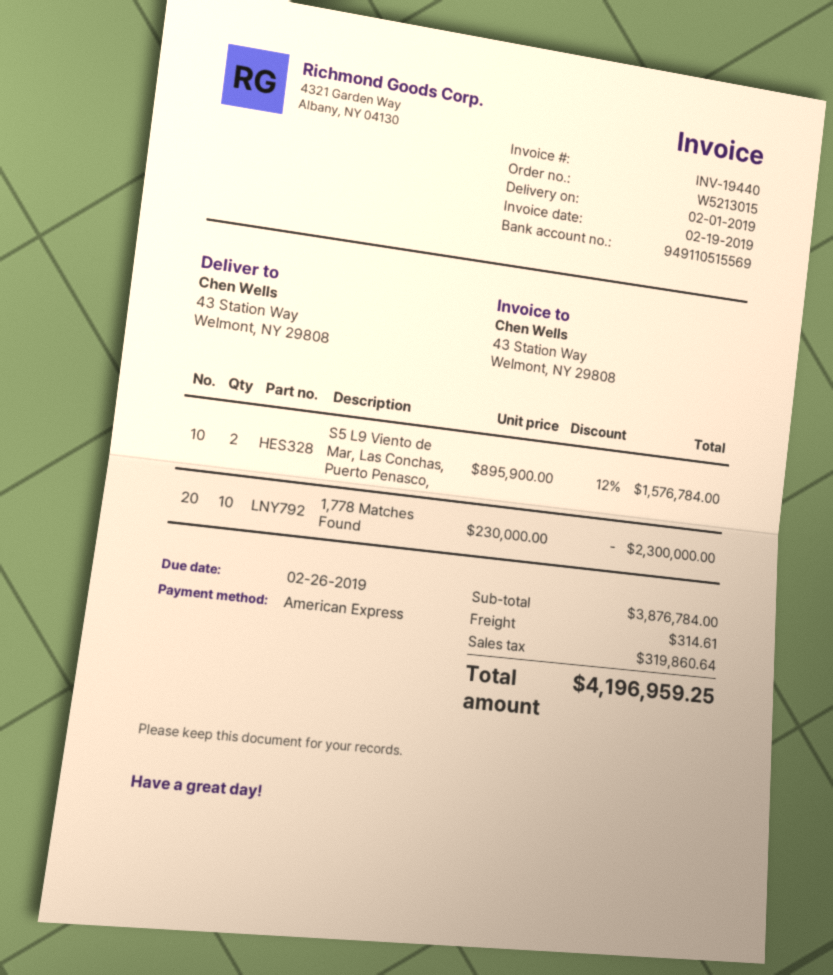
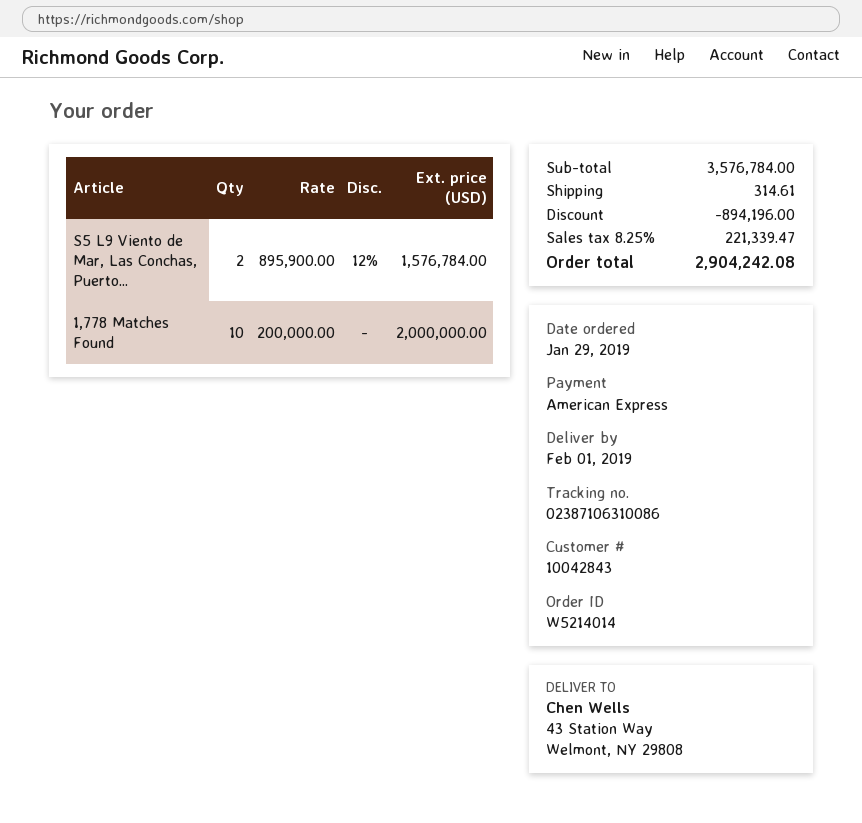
order number: W5213015 -> W5214014
1,778 Matches Found: 10 x 230000.00 = 2300000.00 -> 10 x 200000.00 = 2000000.00
subtotal: 3876784.00 -> 3576784.00
discount: none -> 894196.00
tax: 319860.64 -> 221339.47
total: 4196959.25 -> 2904242.08

